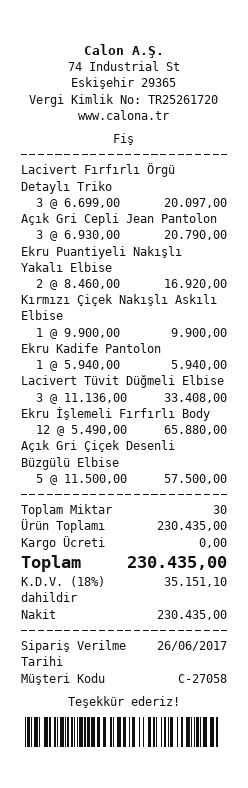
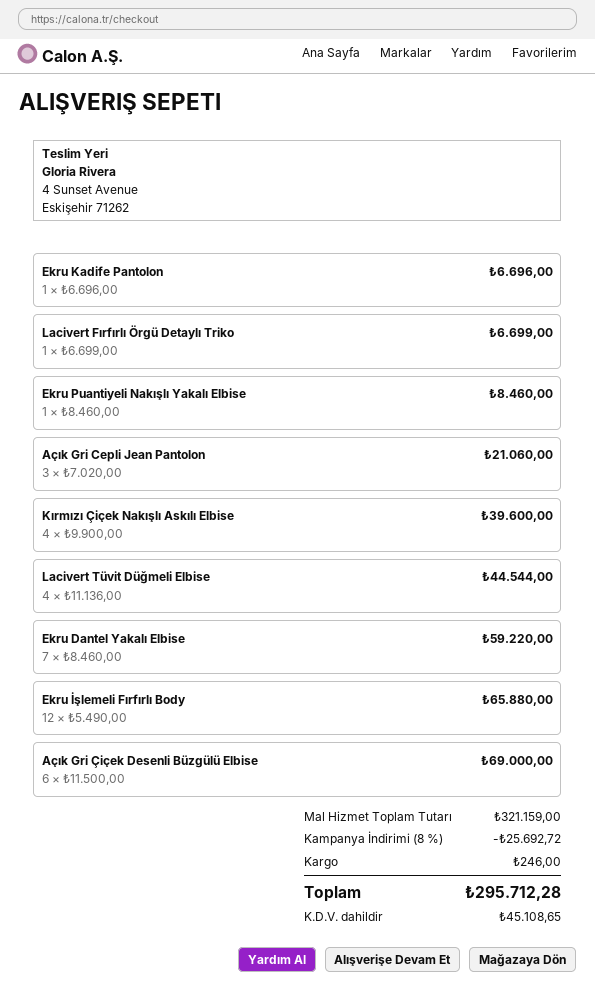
Lacivert Fırfırlı Örgü Detaylı Triko: 3 x 6699.00 = 20097.00 -> 1 x 6699.00 = 6699.00
Açık Gri Cepli Jean Pantolon: 3 x 6930.00 = 20790.00 -> 3 x 7020.00 = 21060.00
Ekru Puantiyeli Nakışlı Yakalı Elbise: 2 x 8460.00 = 16920.00 -> 1 x 8460.00 = 8460.00
Kırmızı Çiçek Nakışlı Askılı Elbise: 1 x 9900.00 = 9900.00 -> 4 x 9900.00 = 39600.00
Ekru Kadife Pantolon: 1 x 5940.00 = 5940.00 -> 1 x 6696.00 = 6696.00
Lacivert Tüvit Düğmeli Elbise: 3 x 11136.00 = 33408.00 -> 4 x 11136.00 = 44544.00
Açık Gri Çiçek Desenli Büzgülü Elbise: 5 x 11500.00 = 57500.00 -> 6 x 11500.00 = 69000.00
Ekru Dantel Yakalı Elbise: none -> 7 x 8460.00 = 59220.00
subtotal: 230435.00 -> 321159.00
discount: none -> 8% = 25692.72
shipping: 0.00 -> 246.00
tax: 35151.10 -> 45108.65
total: 230435.00 -> 295712.28

